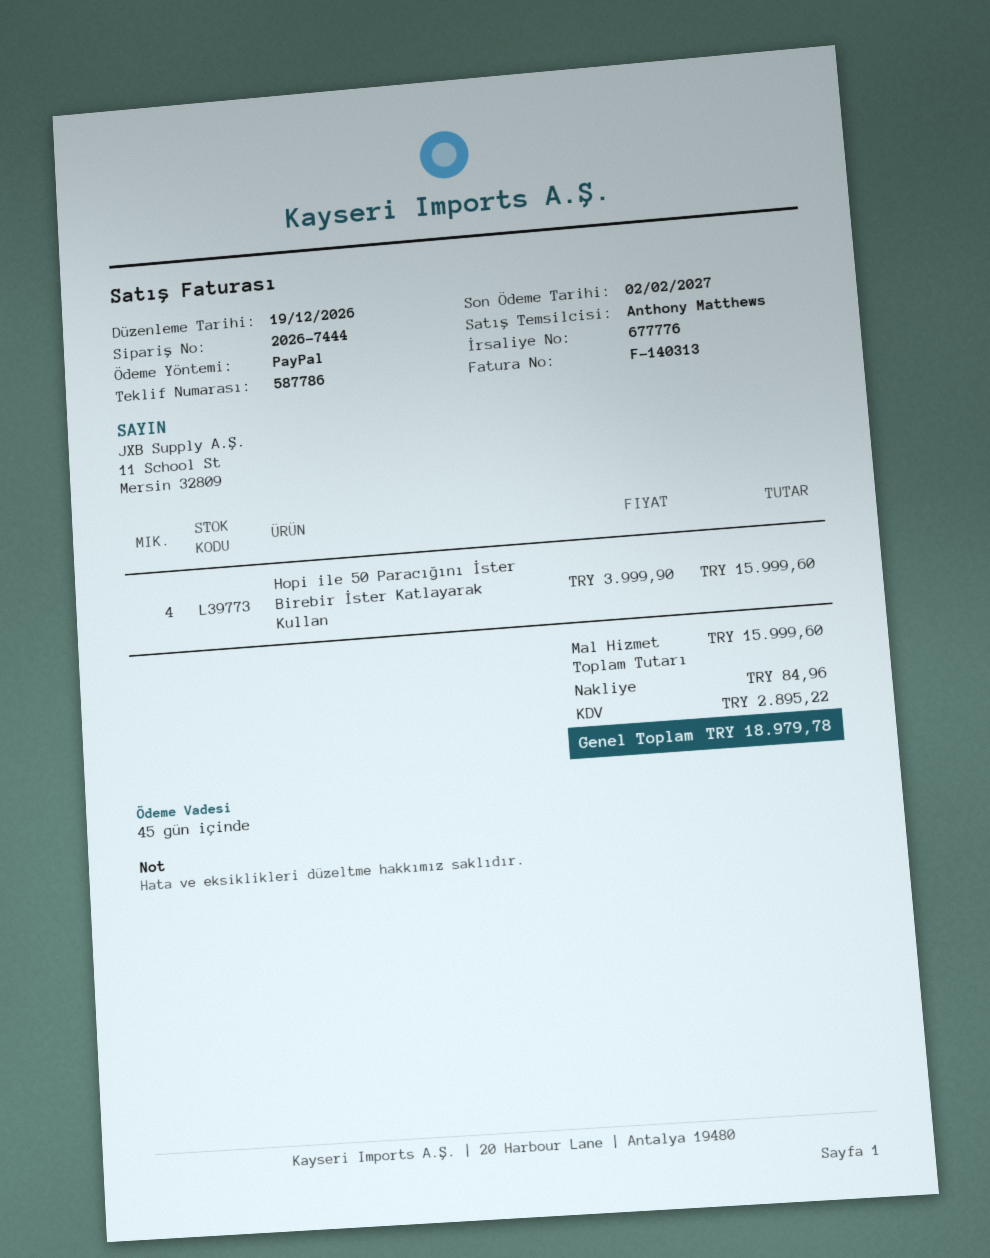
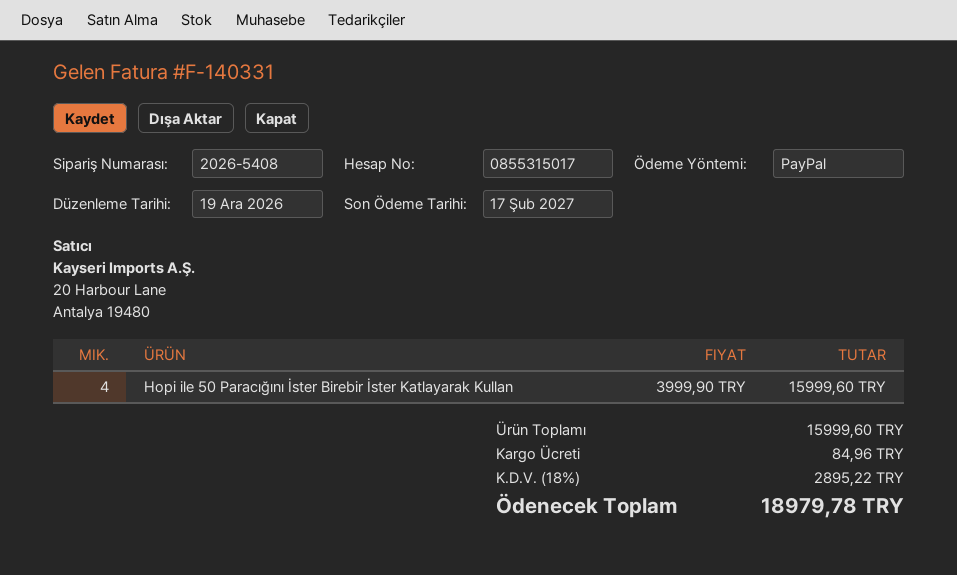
order number: 2026-7444 -> 2026-5408
invoice number: F-140313 -> F-140331
due date: 2027-02-02 -> 2027-02-17

